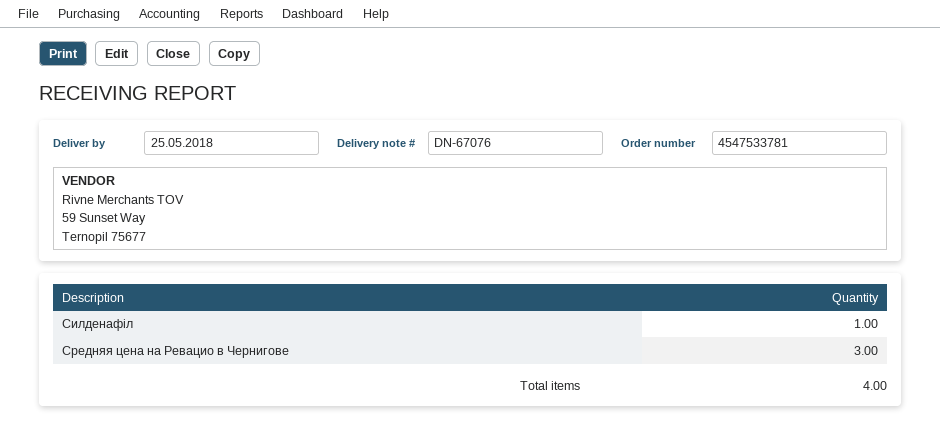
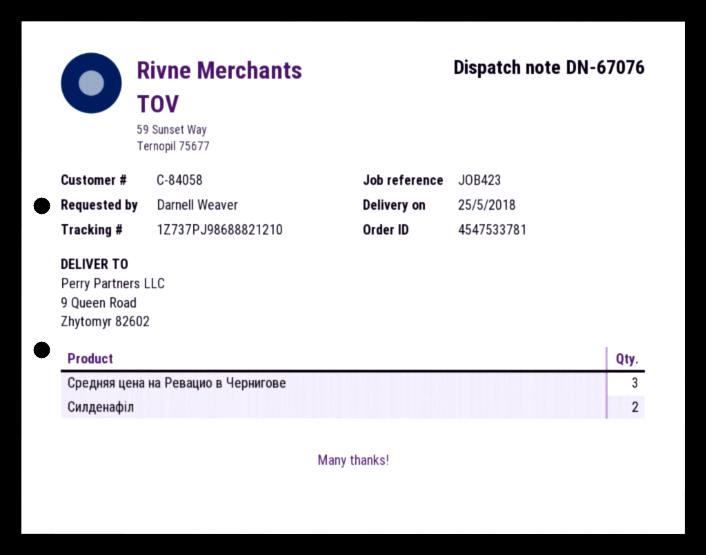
Силденафіл: 1 -> 2

